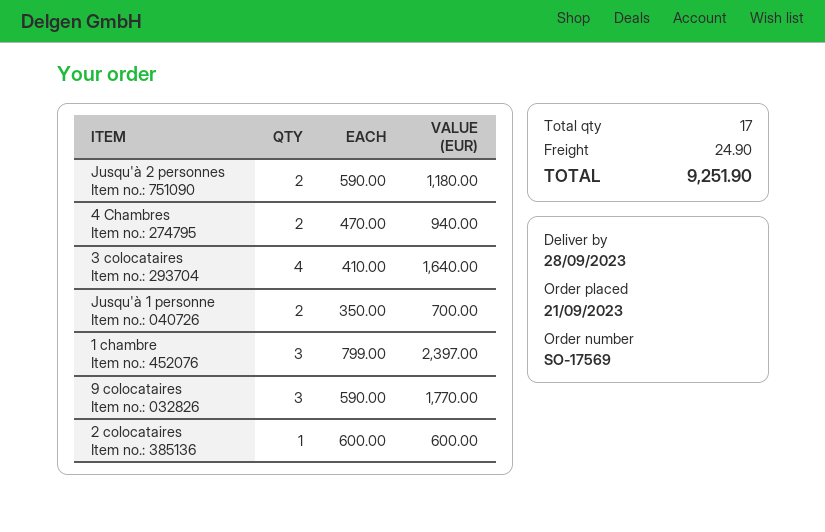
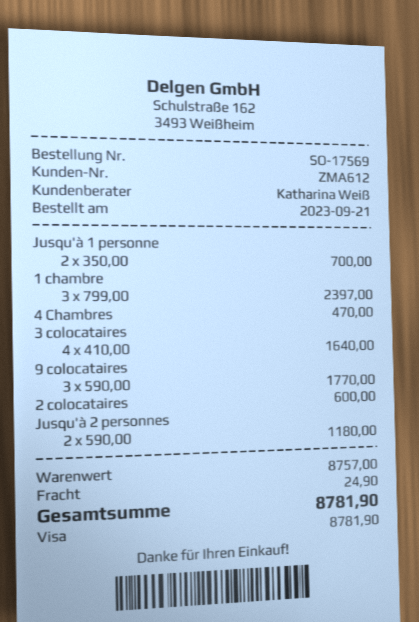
4 Chambres: 2 x 470.00 = 940.00 -> 1 x 470.00 = 470.00
total: 9251.90 -> 8781.90

